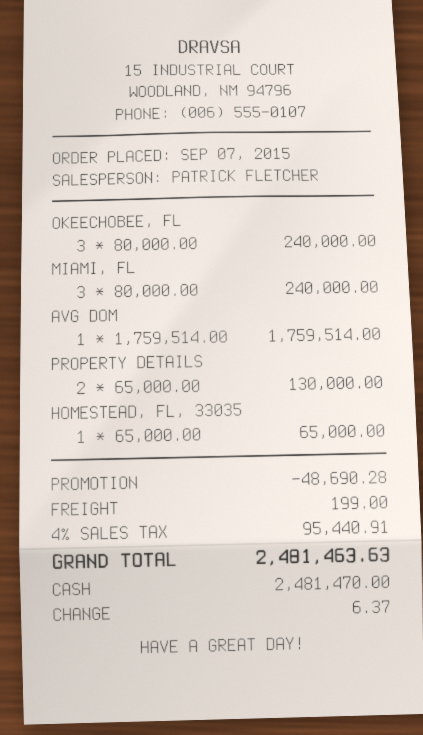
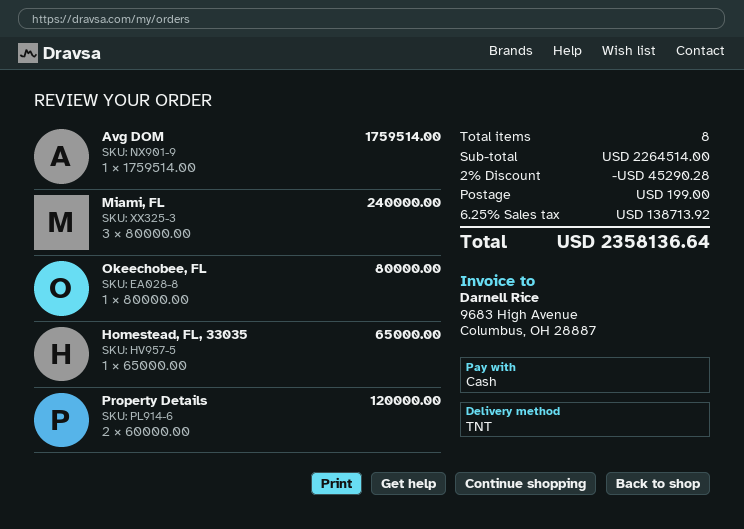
OKEECHOBEE, FL: 3 x 80000.00 = 240000.00 -> 1 x 80000.00 = 80000.00
PROPERTY DETAILS: 2 x 65000.00 = 130000.00 -> 2 x 60000.00 = 120000.00
discount: 48690.28 -> 45290.28
tax: 4% = 95440.91 -> 6.25% = 138713.92
total: 2481463.63 -> 2358136.64

